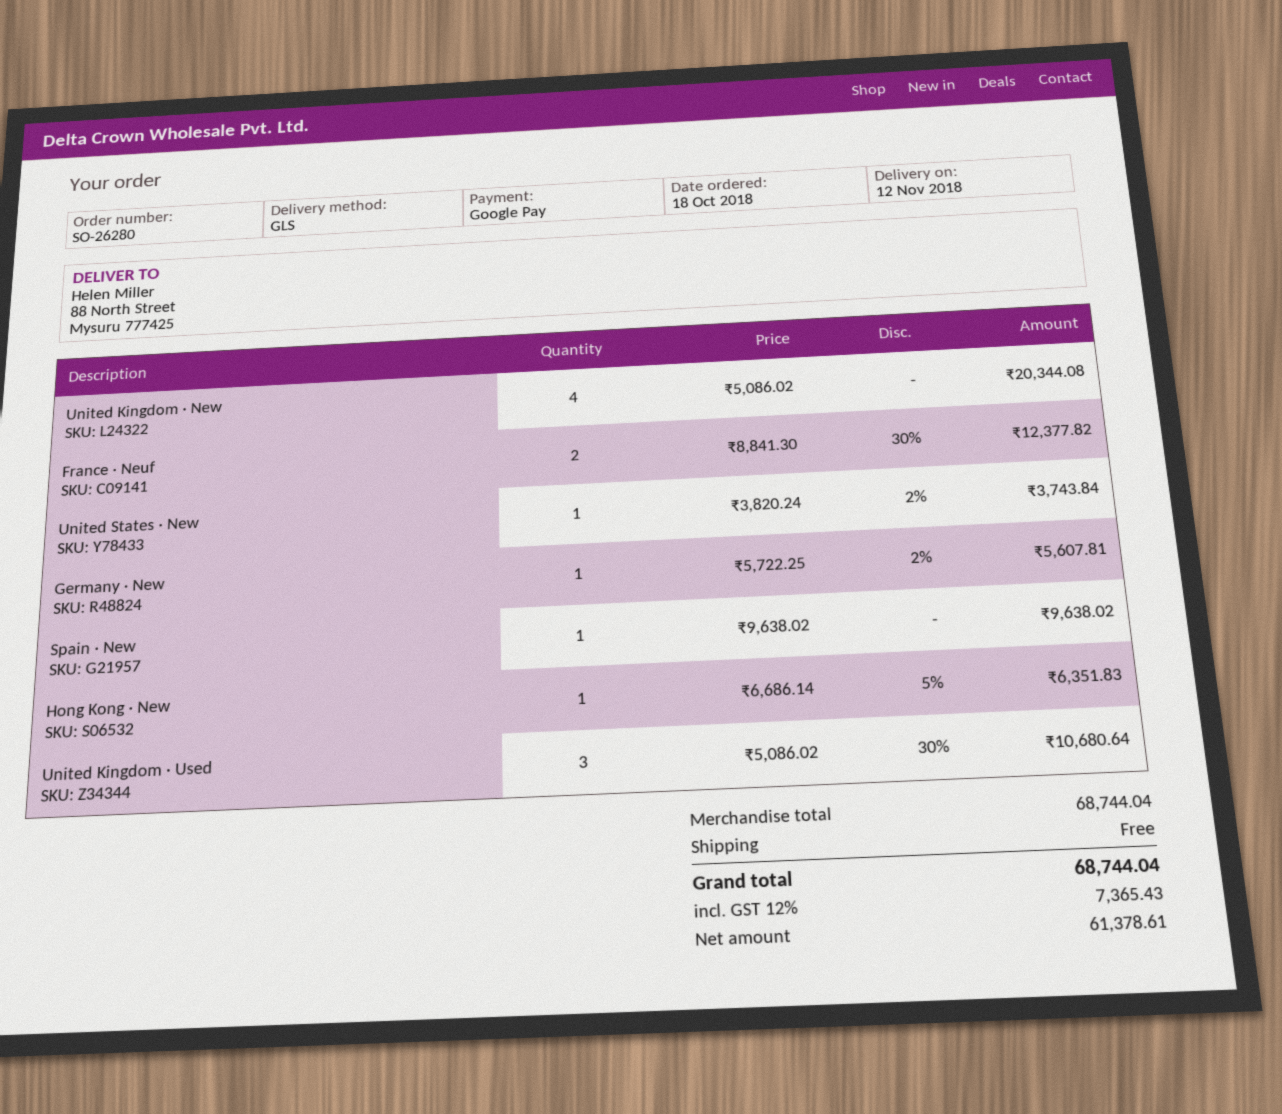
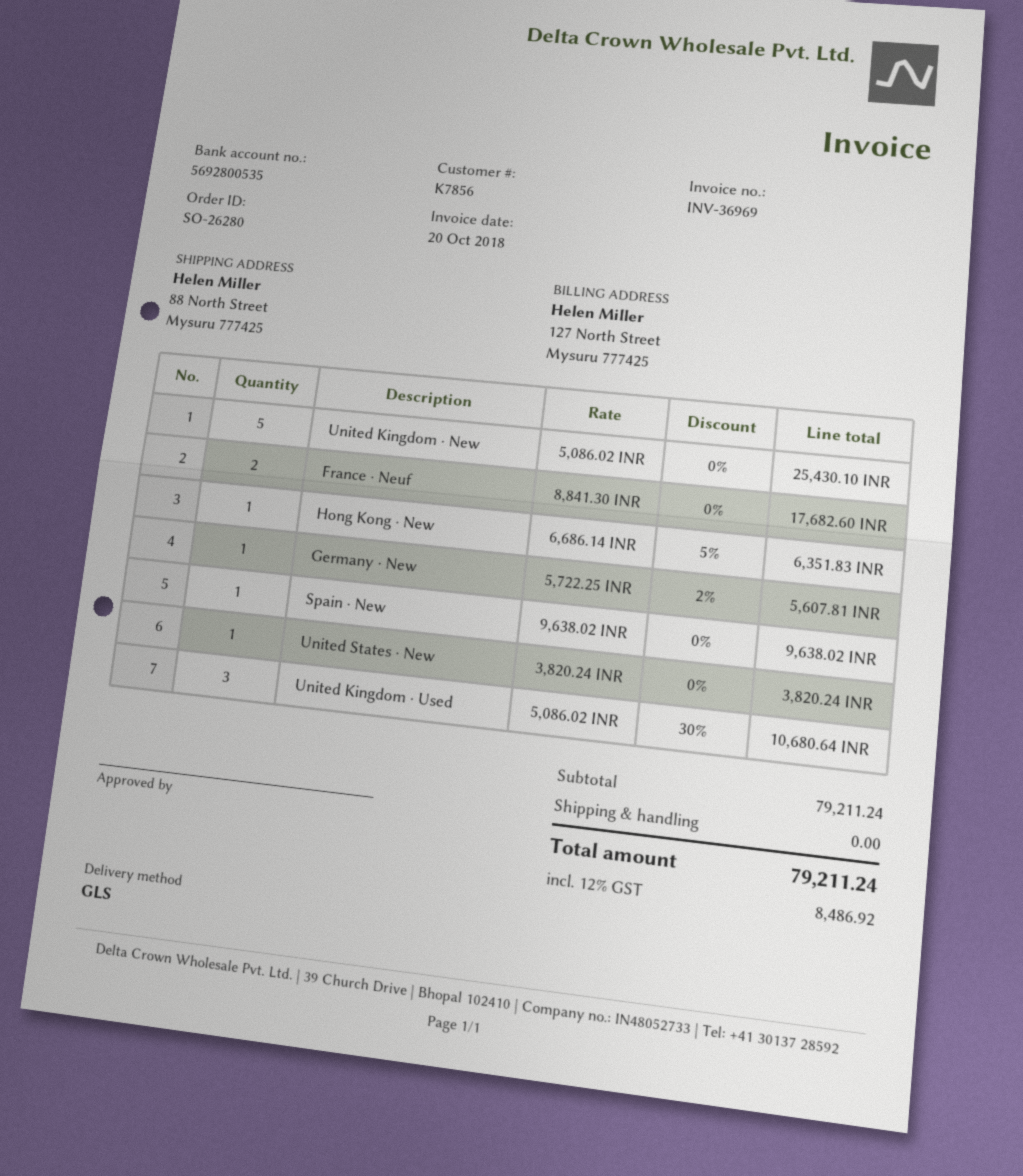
United Kingdom · New: 4 x 5086.02 = 20344.08 -> 5 x 5086.02 = 25430.10
France · Neuf: 2 x 8841.30 - 30% = 12377.82 -> 2 x 8841.30 = 17682.60
United States · New: 1 x 3820.24 - 2% = 3743.84 -> 1 x 3820.24 = 3820.24
subtotal: 68744.04 -> 79211.24
tax: 12% = 7365.43 -> 12% = 8486.92
total: 68744.04 -> 79211.24

